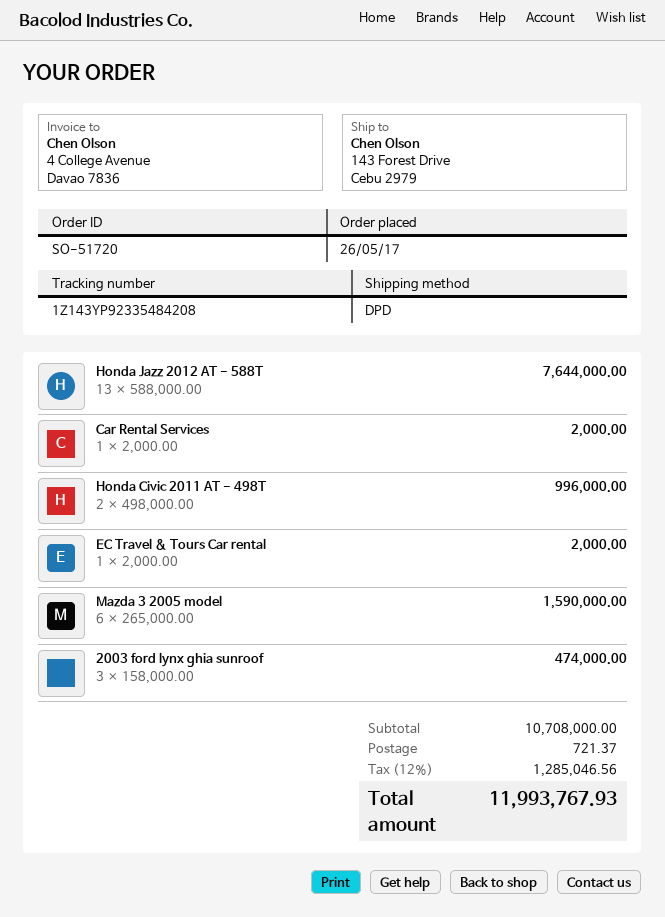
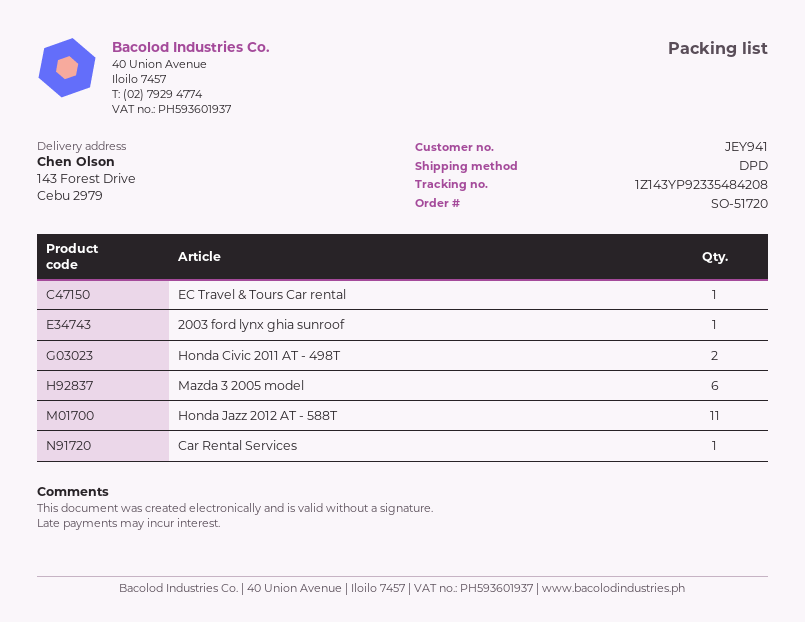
Honda Jazz 2012 AT - 588T: 13 -> 11
2003 ford lynx ghia sunroof: 3 -> 1

